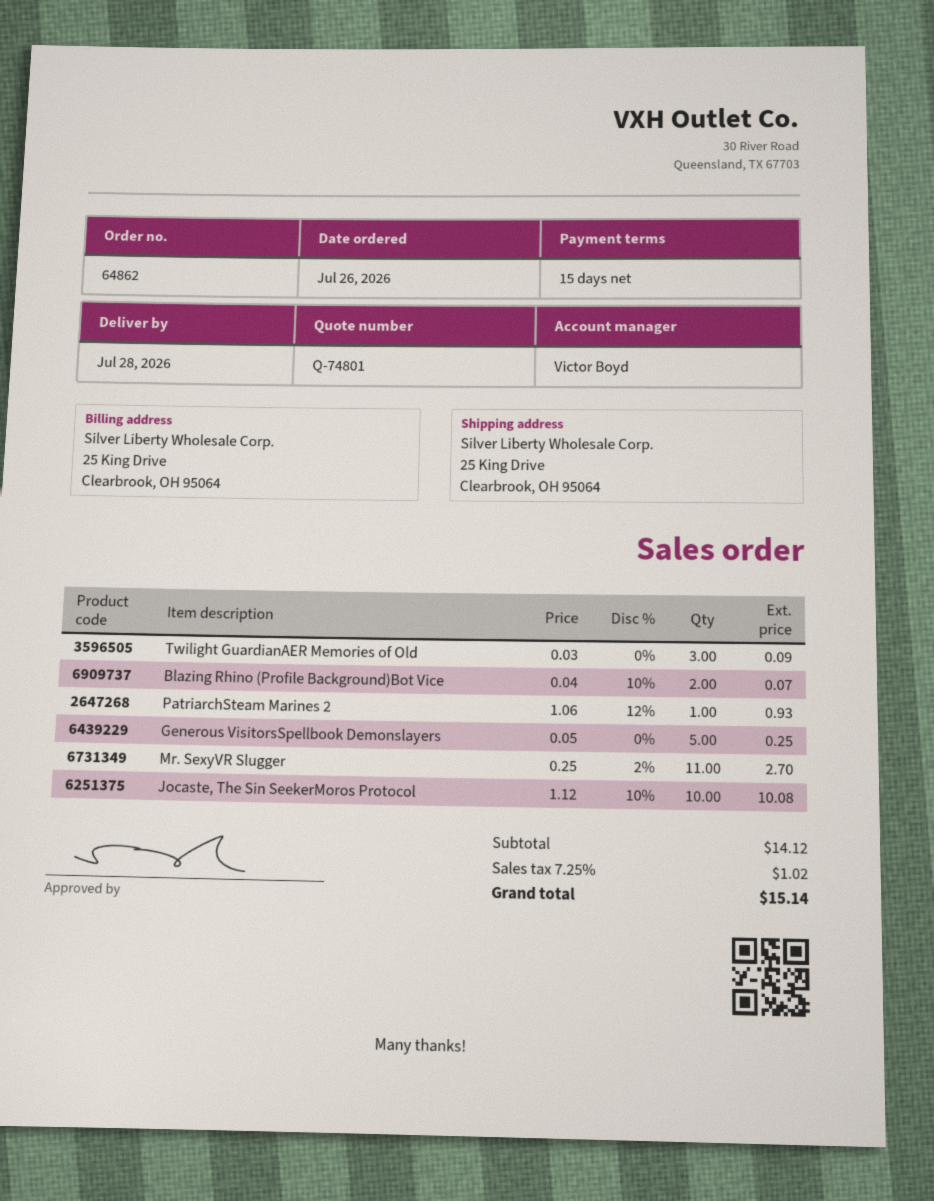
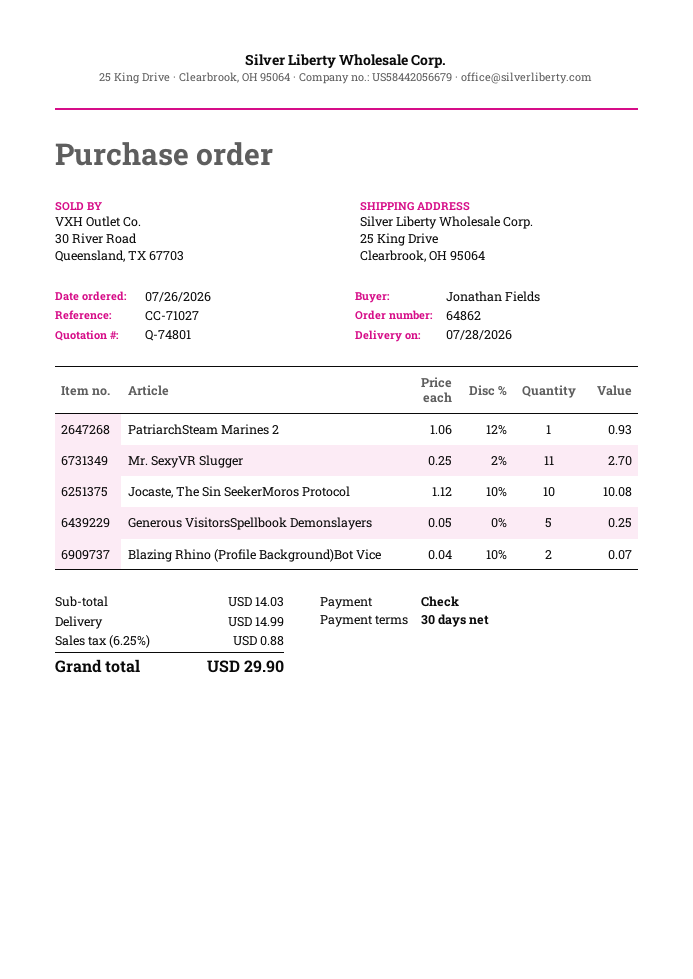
payment terms: 15 days -> 30 days
Twilight GuardianAER Memories of Old: 3 x 0.03 = 0.09 -> none
subtotal: 14.12 -> 14.03
shipping: none -> 14.99
tax: 7.25% = 1.02 -> 6.25% = 0.88
total: 15.14 -> 29.90

